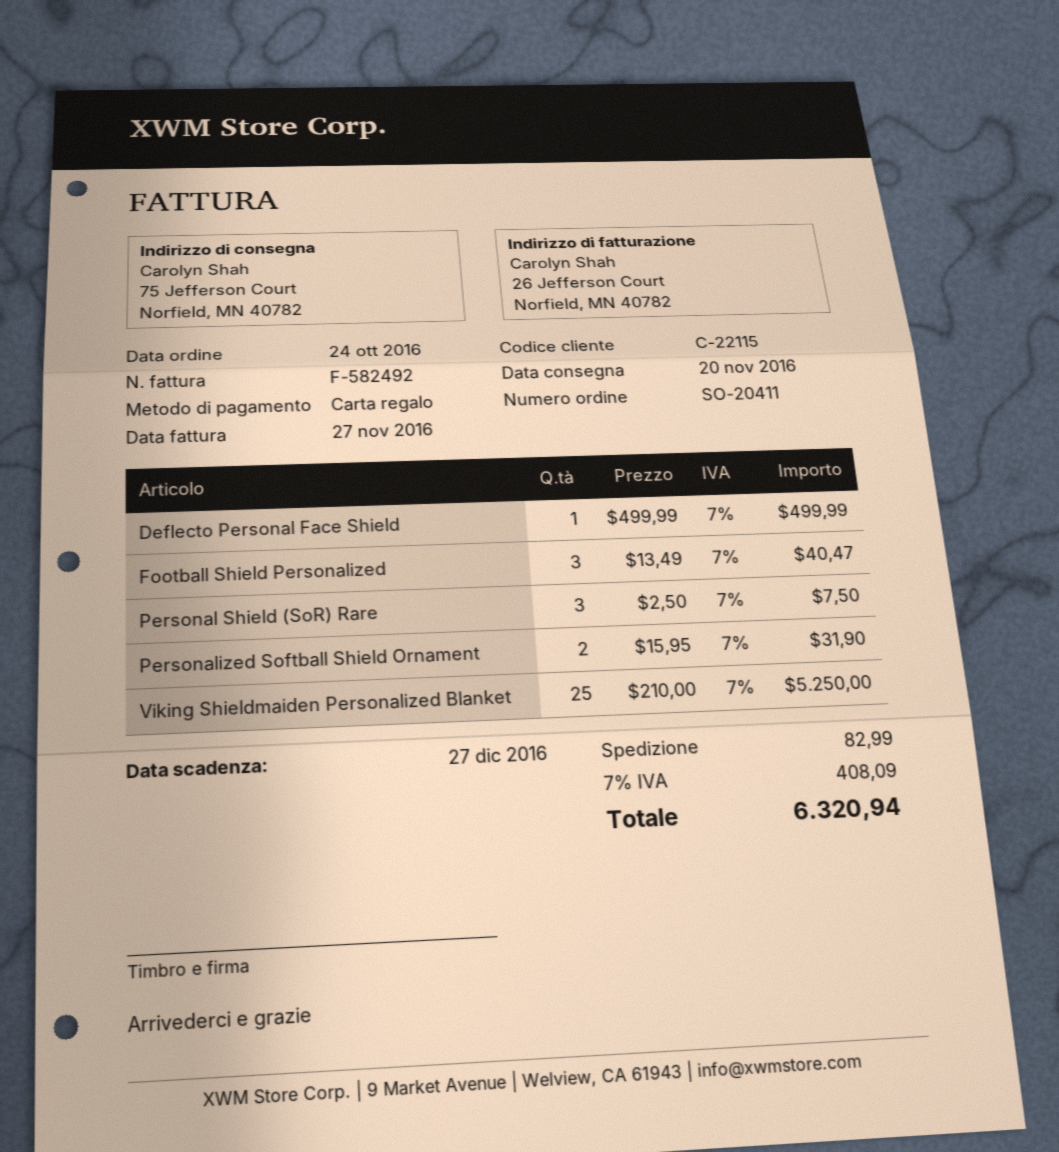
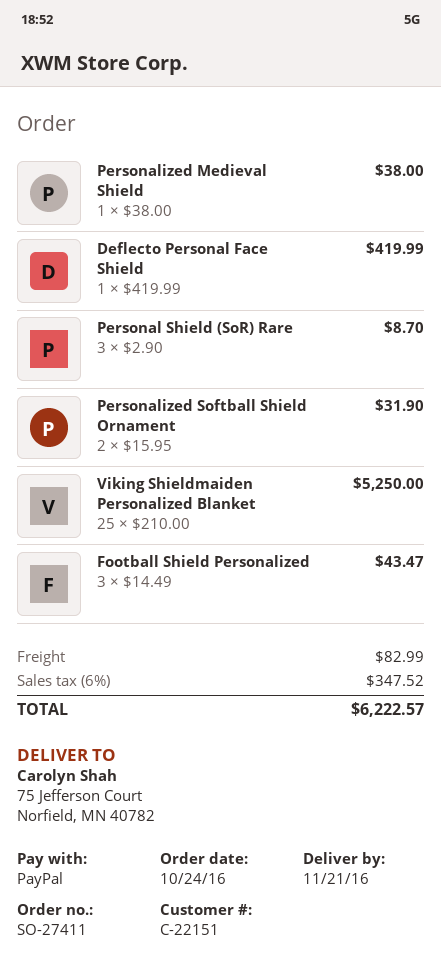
order number: SO-20411 -> SO-27411
delivery date: 2016-11-20 -> 2016-11-21
customer number: C-22115 -> C-22151
payment method: gift card -> PayPal
Deflecto Personal Face Shield: 1 x 499.99 = 499.99 -> 1 x 419.99 = 419.99
Football Shield Personalized: 3 x 13.49 = 40.47 -> 3 x 14.49 = 43.47
Personal Shield (SoR) Rare: 3 x 2.50 = 7.50 -> 3 x 2.90 = 8.70
Personalized Medieval Shield: none -> 1 x 38.00 = 38.00
tax: 7% = 408.09 -> 6% = 347.52
total: 6320.94 -> 6222.57

